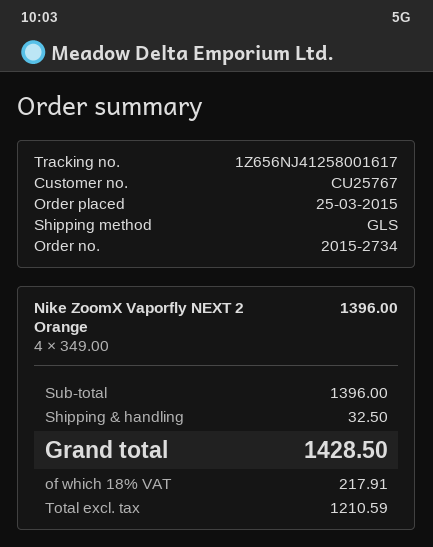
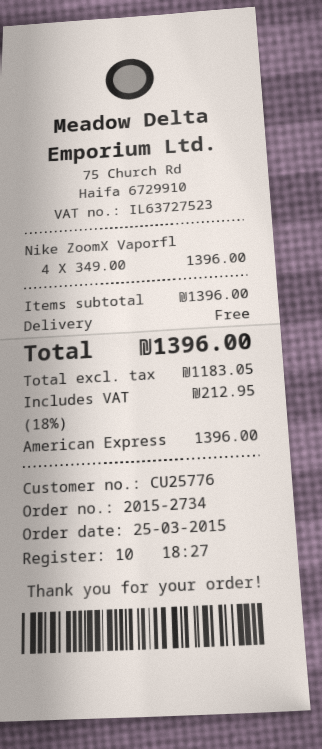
customer number: CU25767 -> CU25776
shipping: 32.50 -> 0.00
net: 1210.59 -> 1183.05
tax: 18% = 217.91 -> 18% = 212.95
total: 1428.50 -> 1396.00

